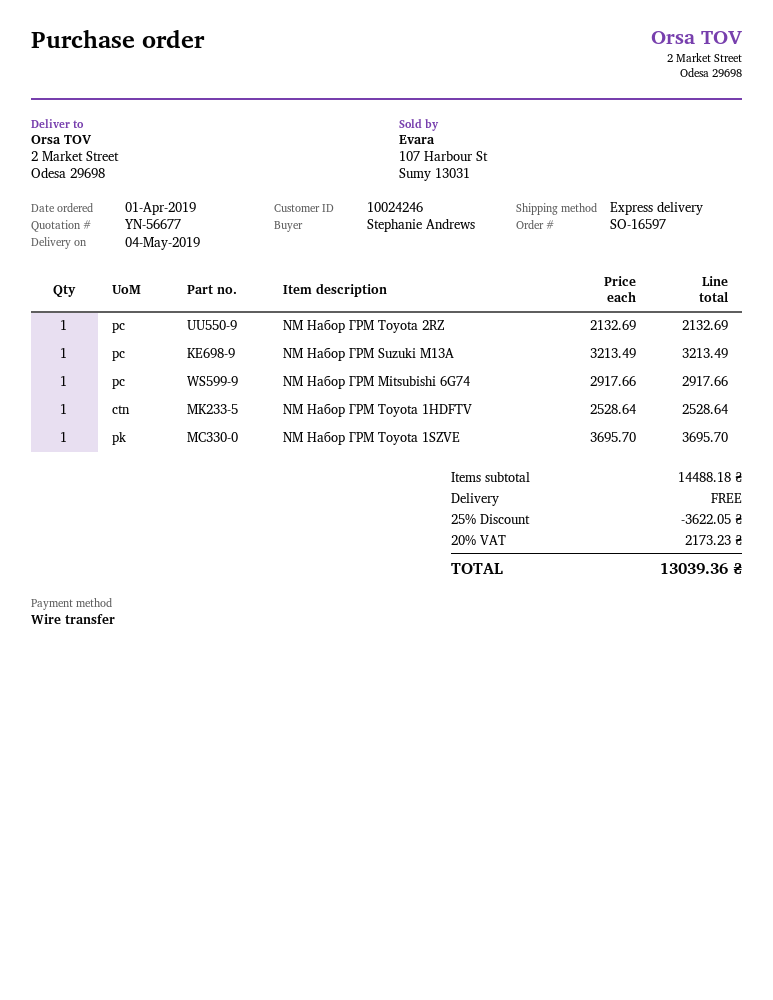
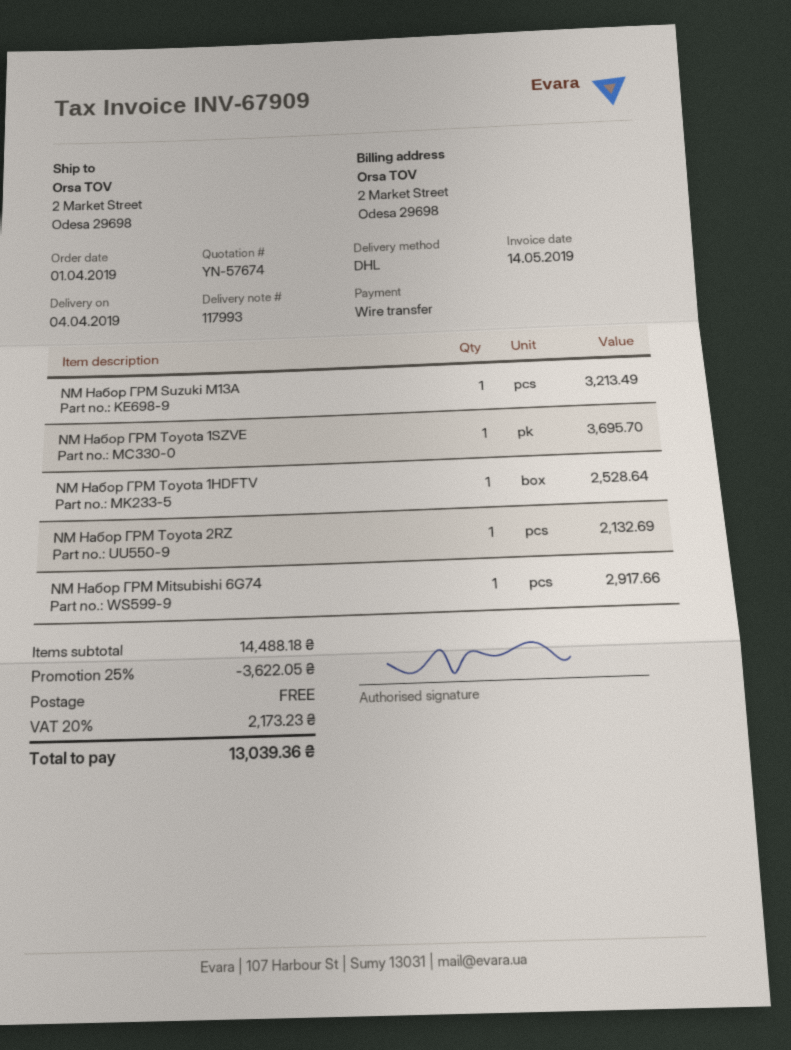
quote number: YN-56677 -> YN-57674
delivery date: 2019-05-04 -> 2019-04-04
shipping method: express -> DHL

